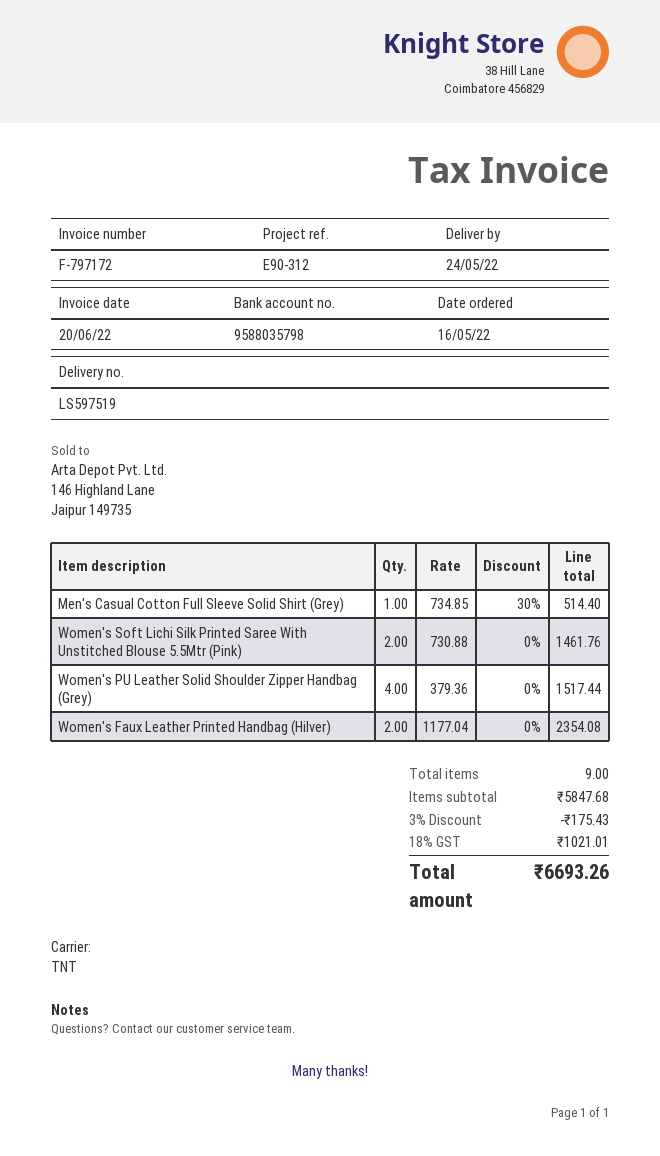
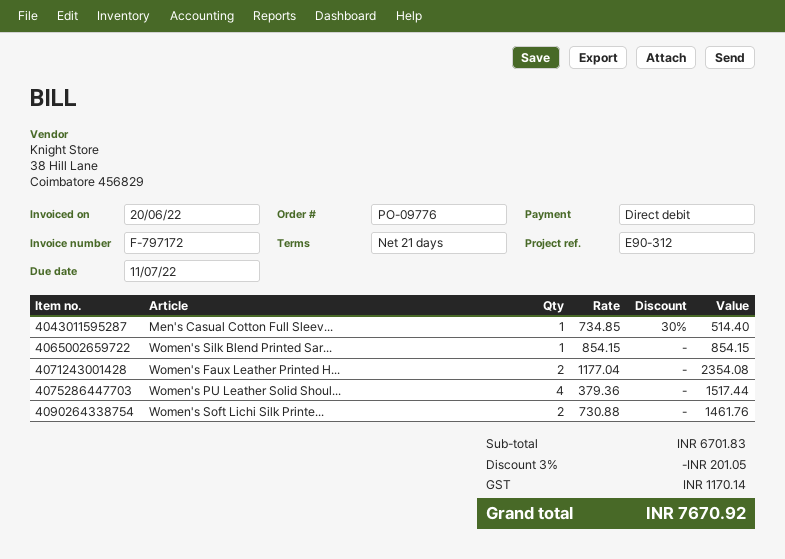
Women's Silk Blend Printed Sar...: none -> 1 x 854.15 = 854.15
subtotal: 5847.68 -> 6701.83
discount: 3% = 175.43 -> 3% = 201.05
tax: 1021.01 -> 1170.14
total: 6693.26 -> 7670.92

